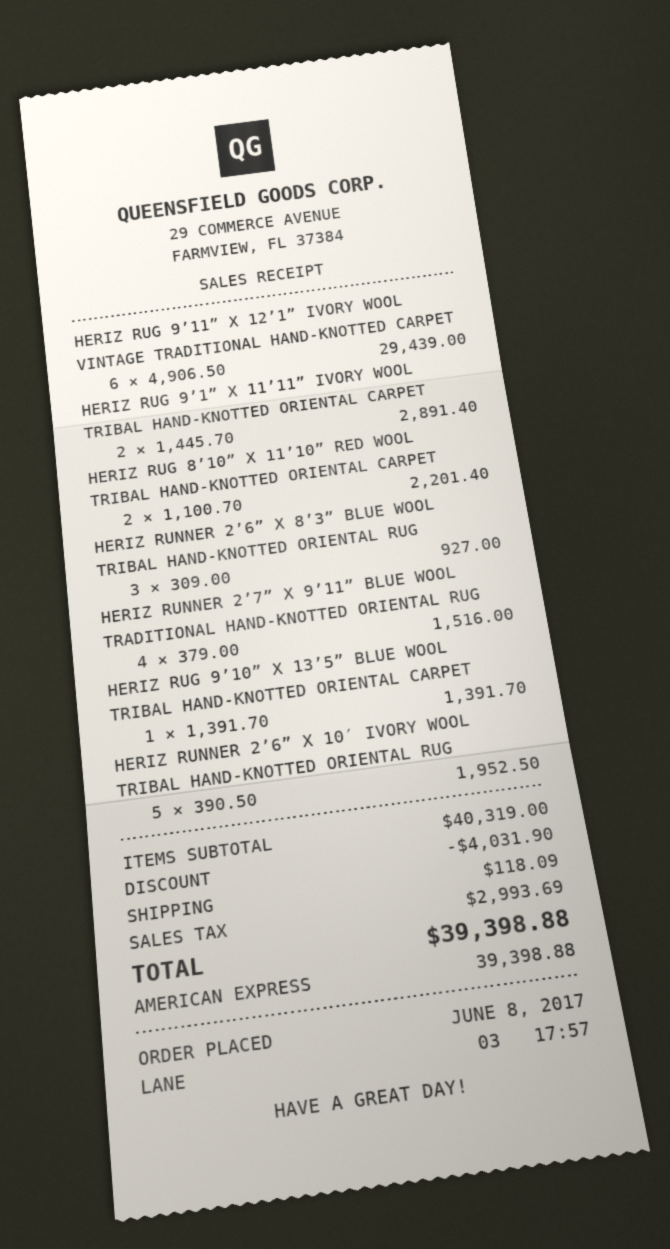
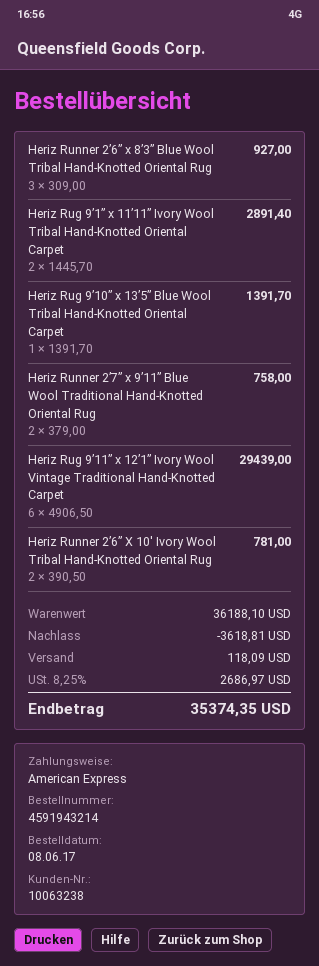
HERIZ RUG 8’10” X 11’10” RED WOOL TRIBAL HAND-KNOTTED ORIENTAL CARPET: 2 x 1100.70 = 2201.40 -> none
HERIZ RUNNER 2’7” X 9’11” BLUE WOOL TRADITIONAL HAND-KNOTTED ORIENTAL RUG: 4 x 379.00 = 1516.00 -> 2 x 379.00 = 758.00
HERIZ RUNNER 2’6” X 10′ IVORY WOOL TRIBAL HAND-KNOTTED ORIENTAL RUG: 5 x 390.50 = 1952.50 -> 2 x 390.50 = 781.00
subtotal: 40319.00 -> 36188.10
discount: 4031.90 -> 3618.81
tax: 2993.69 -> 2686.97
total: 39398.88 -> 35374.35

